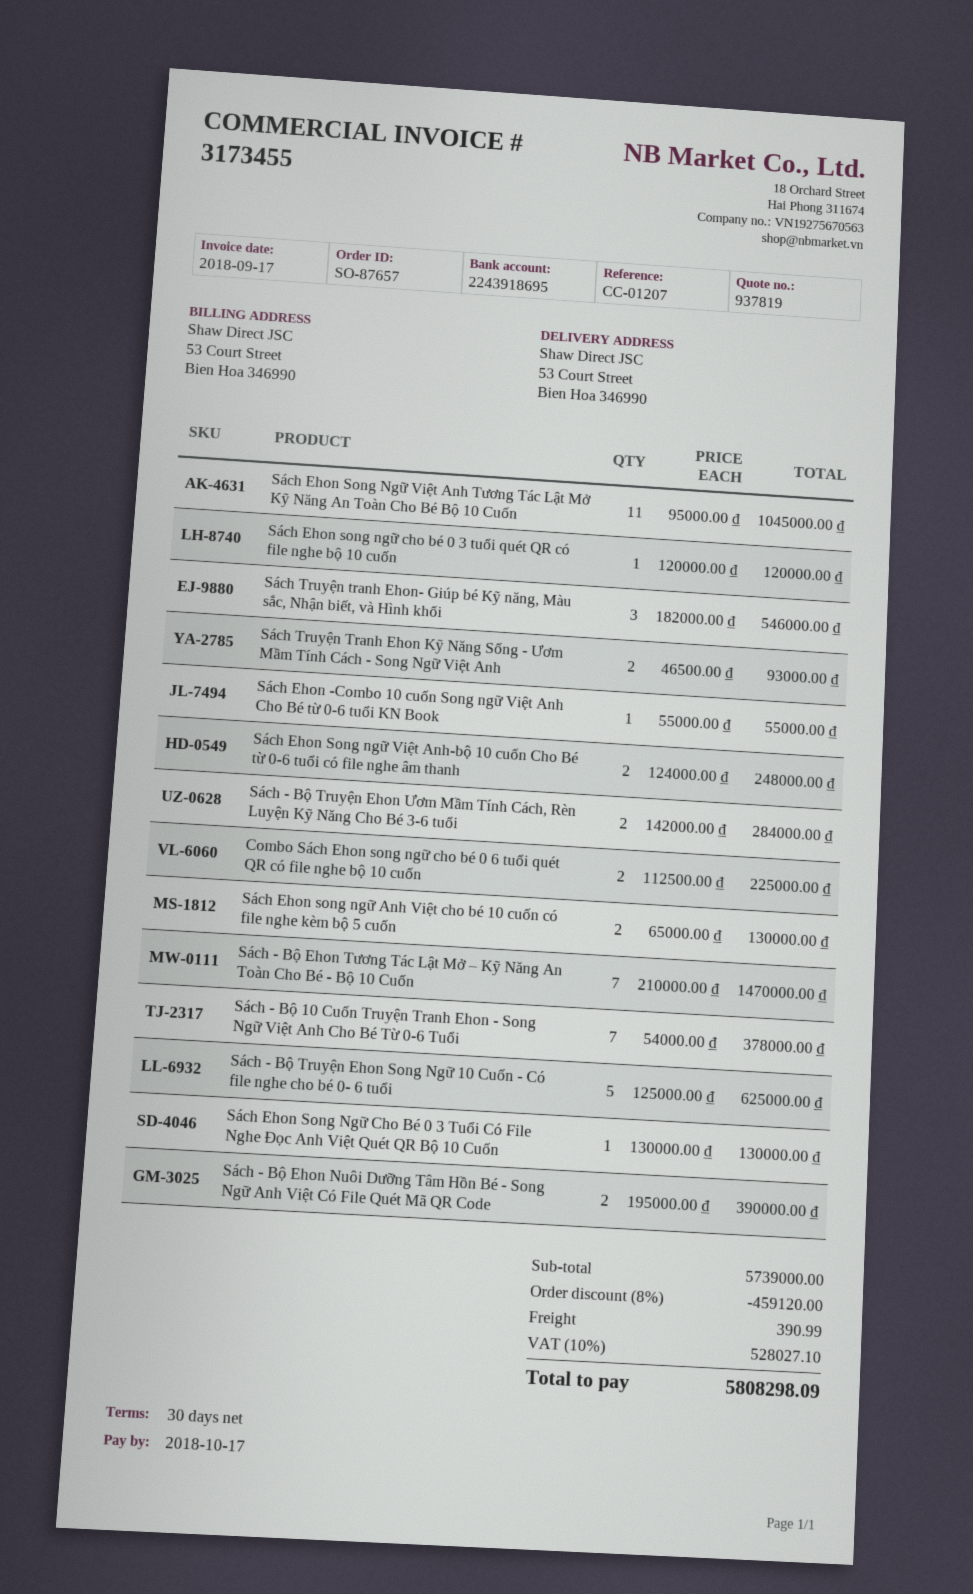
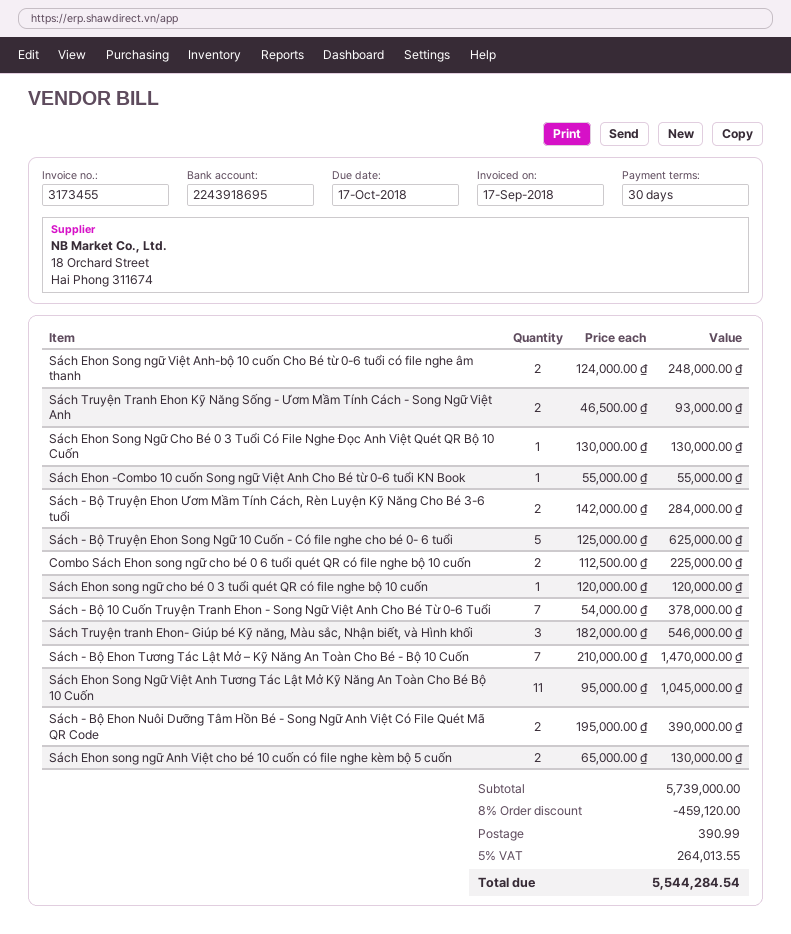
tax: 10% = 528027.10 -> 5% = 264013.55
total: 5808298.09 -> 5544284.54

